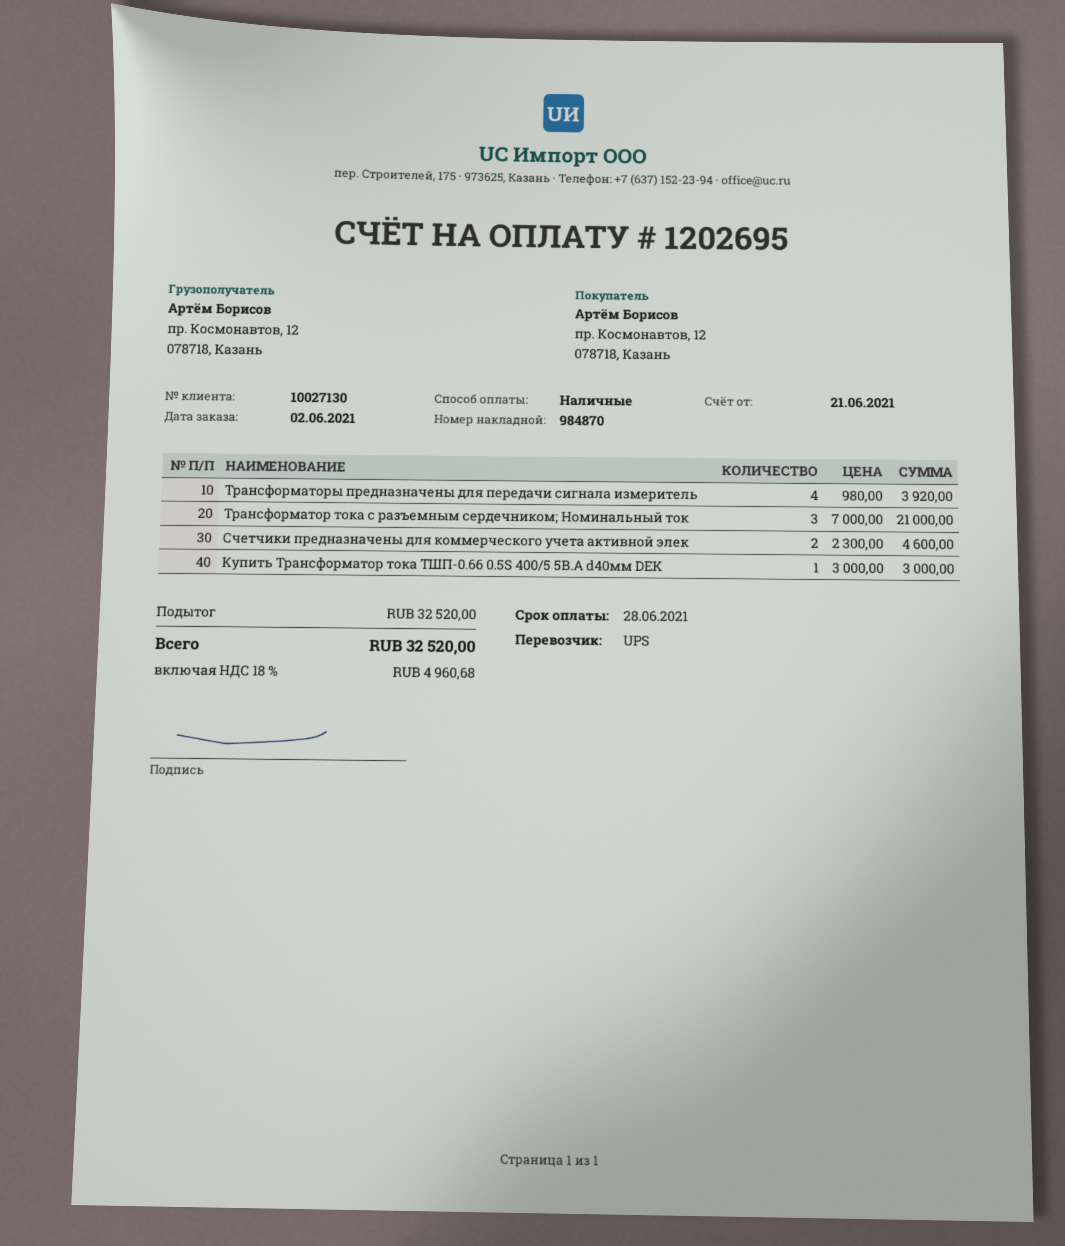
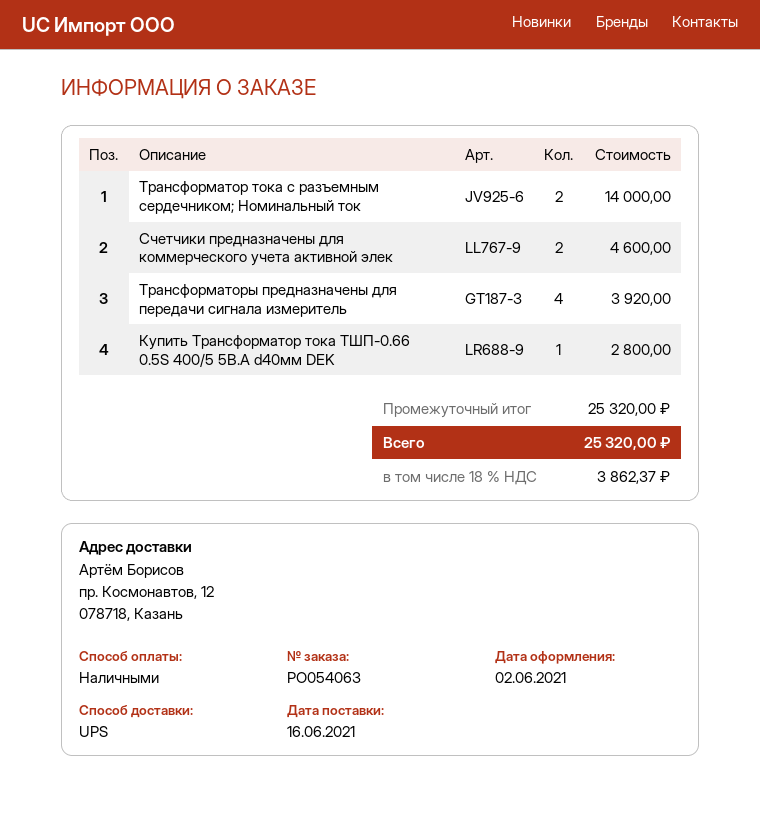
Трансформатор тока с разъемным сердечником; Номинальный ток: 3 for 21000.00 -> 2 for 14000.00
Купить Трансформатор тока ТШП-0.66 0.5S 400/5 5В.А d40мм DEK: 1 for 3000.00 -> 1 for 2800.00
subtotal: 32520.00 -> 25320.00
tax: 18% = 4960.68 -> 18% = 3862.37
total: 32520.00 -> 25320.00

